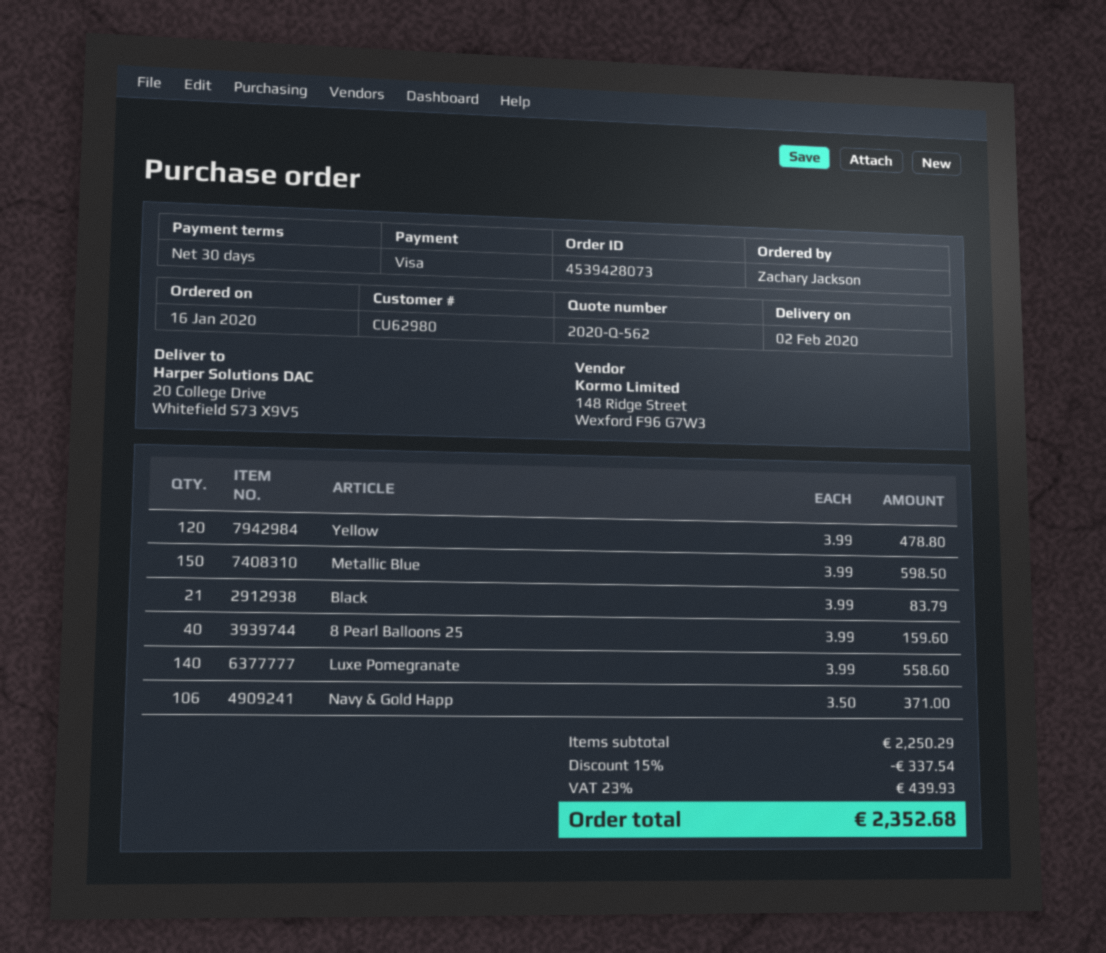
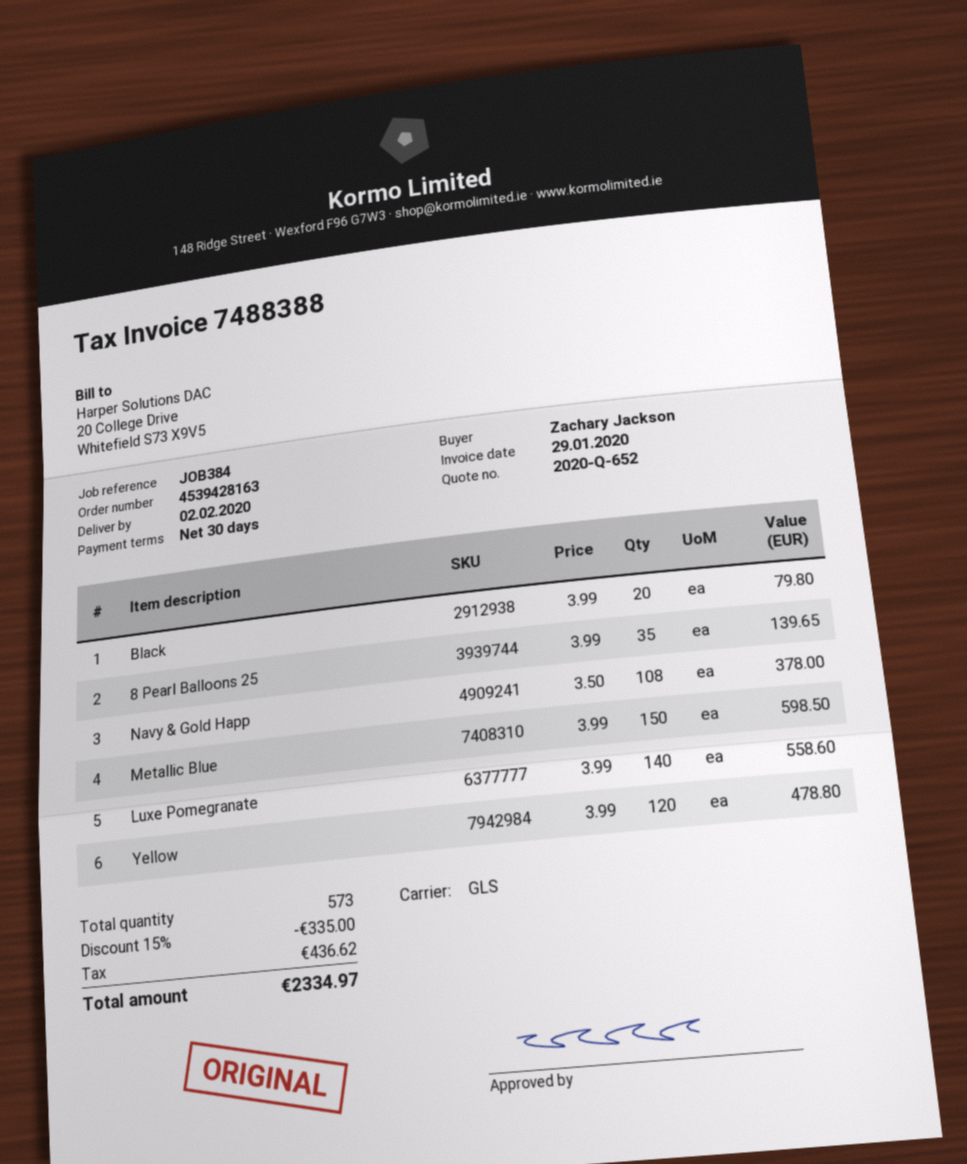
quote number: 2020-Q-562 -> 2020-Q-652
order number: 4539428073 -> 4539428163
Black: 21 x 3.99 = 83.79 -> 20 x 3.99 = 79.80
8 Pearl Balloons 25: 40 x 3.99 = 159.60 -> 35 x 3.99 = 139.65
Navy & Gold Happ: 106 x 3.50 = 371.00 -> 108 x 3.50 = 378.00
discount: 15% = 337.54 -> 15% = 335.00
tax: 439.93 -> 436.62
total: 2352.68 -> 2334.97

